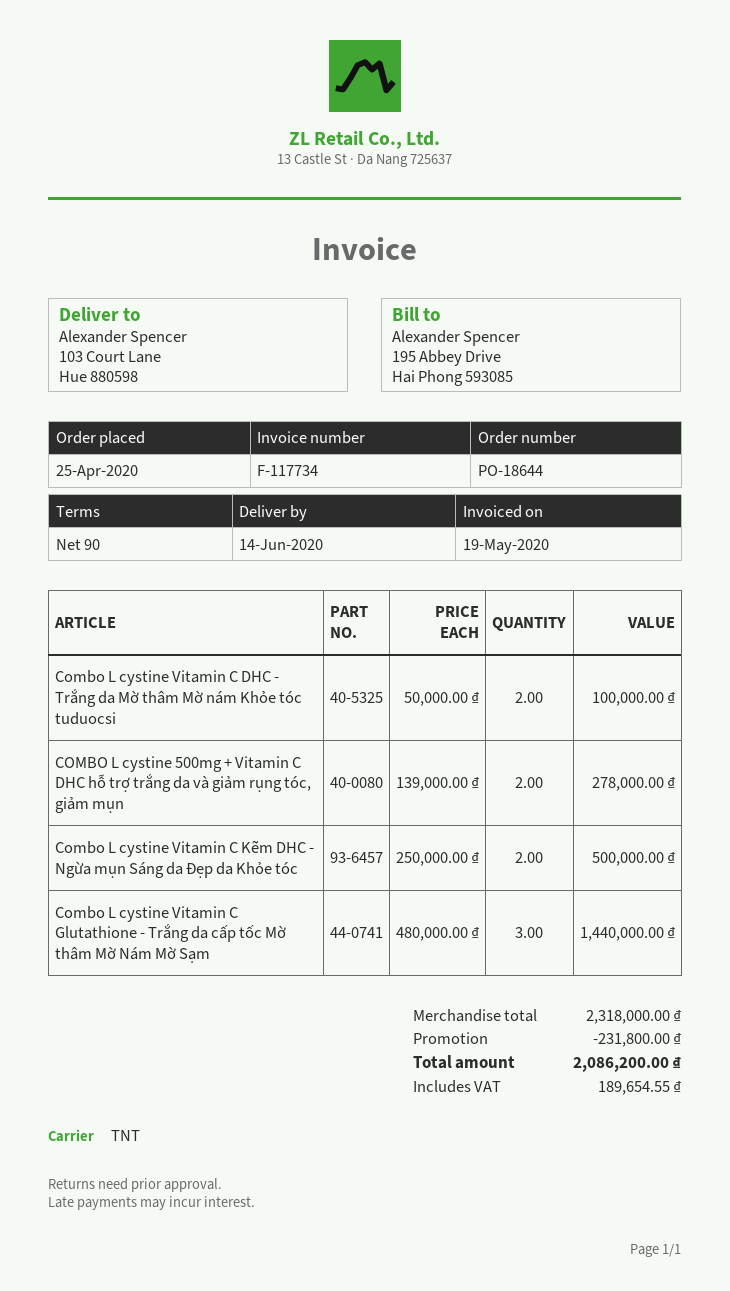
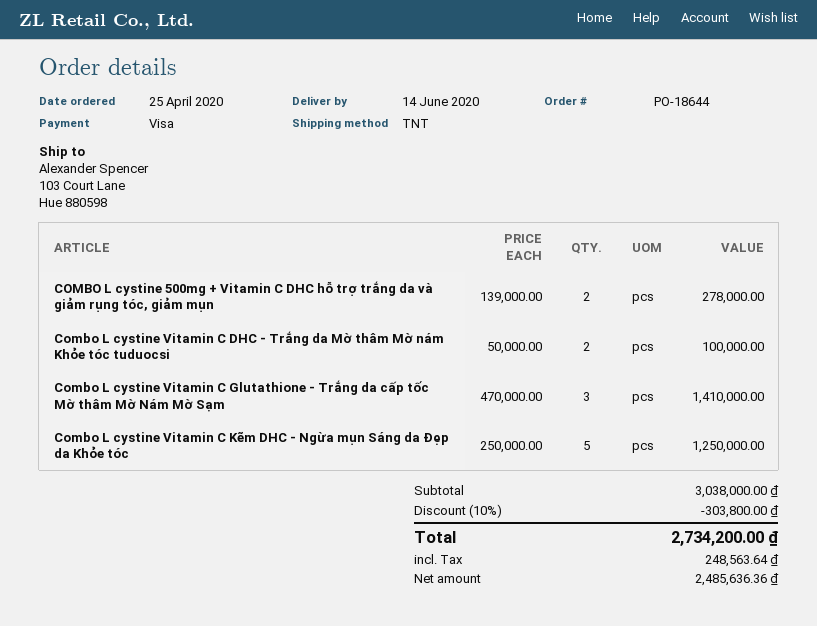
Combo L cystine Vitamin C Kẽm DHC - Ngừa mụn Sáng da Đẹp da Khỏe tóc: 2 x 250000.00 = 500000.00 -> 5 x 250000.00 = 1250000.00
Combo L cystine Vitamin C Glutathione - Trắng da cấp tốc Mờ thâm Mờ Nám Mờ Sạm: 3 x 480000.00 = 1440000.00 -> 3 x 470000.00 = 1410000.00
subtotal: 2318000.00 -> 3038000.00
discount: 231800.00 -> 303800.00
tax: 189654.55 -> 248563.64
total: 2086200.00 -> 2734200.00

